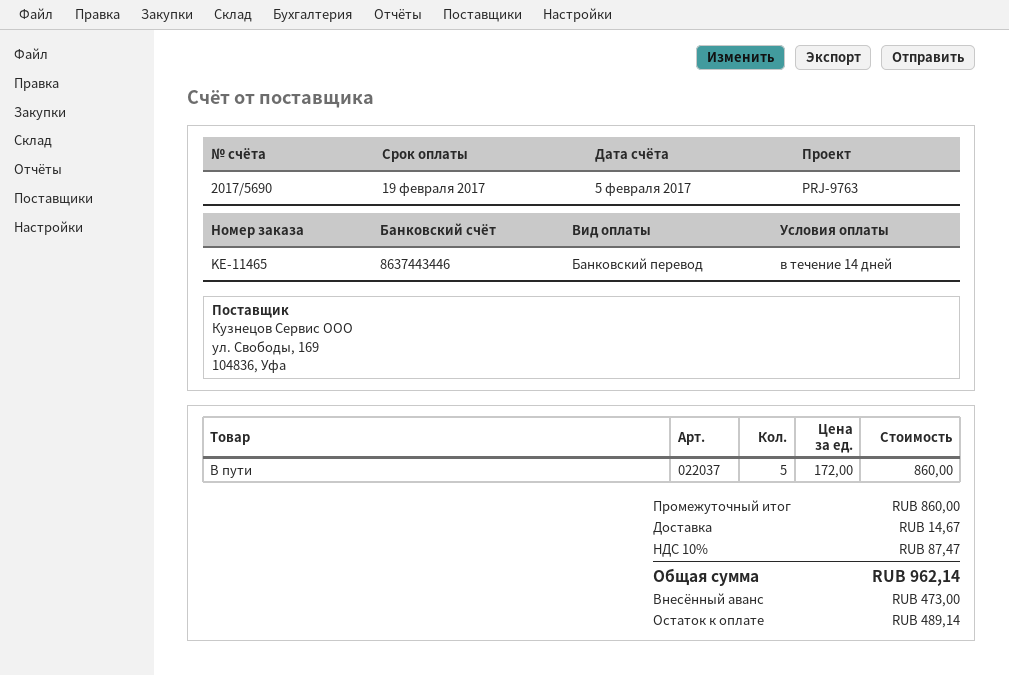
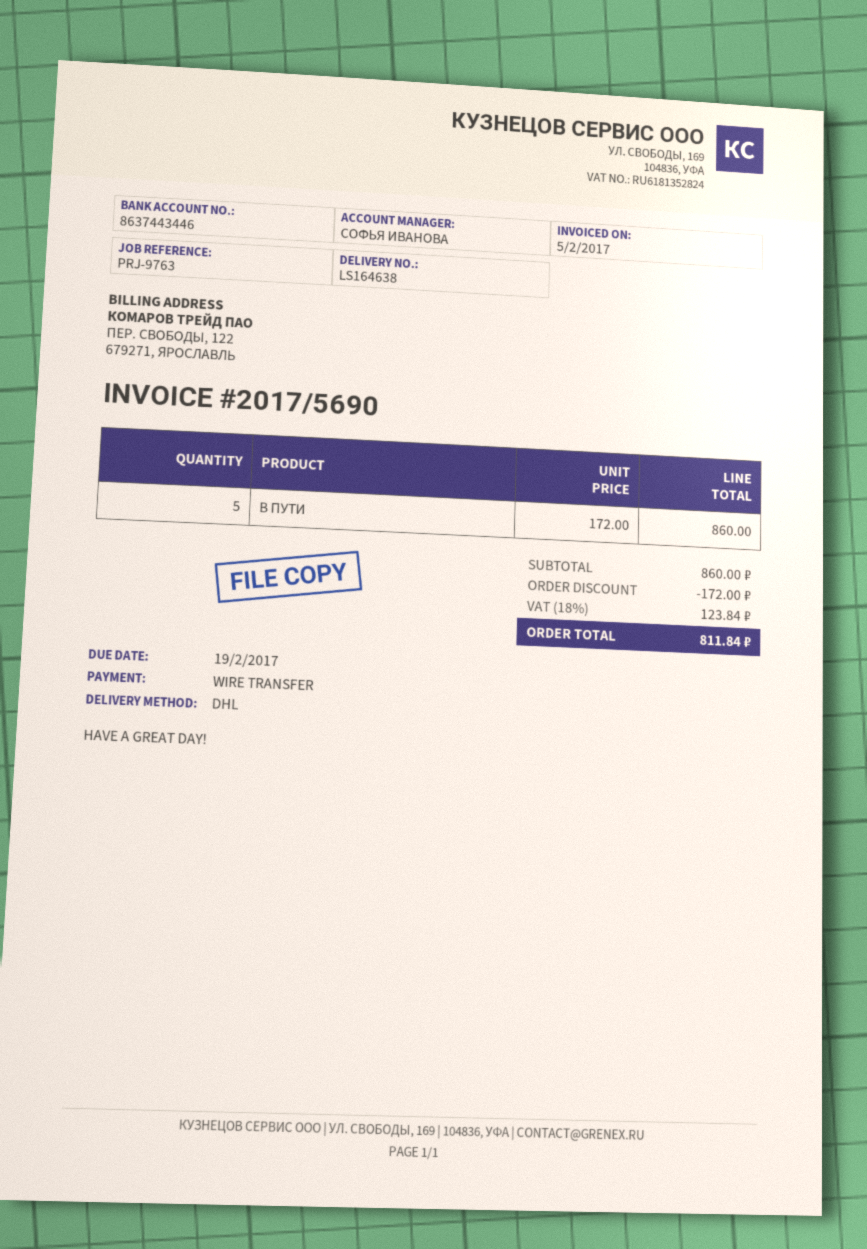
discount: none -> 172.00
shipping: 14.67 -> none
tax: 10% = 87.47 -> 18% = 123.84
total: 962.14 -> 811.84

